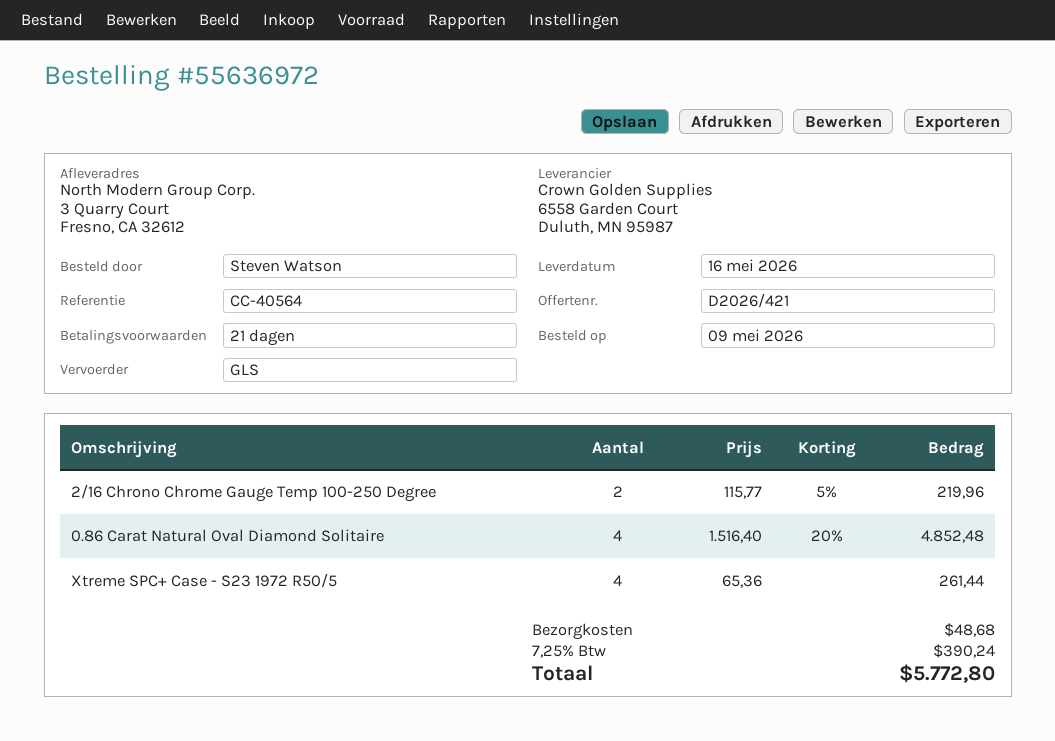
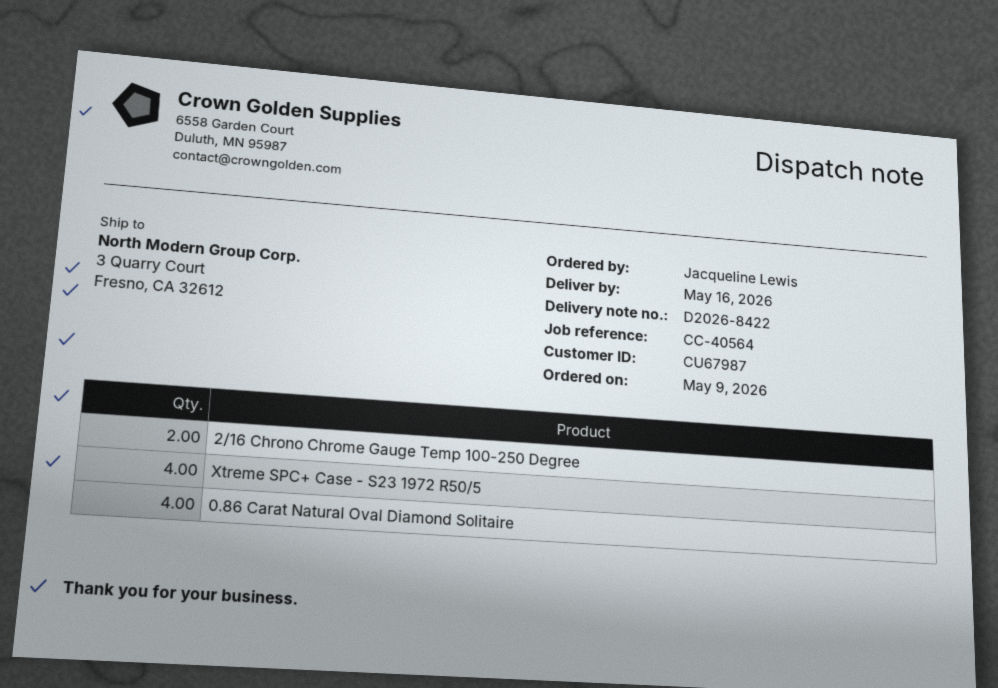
ordered by: Steven Watson -> Jacqueline Lewis

